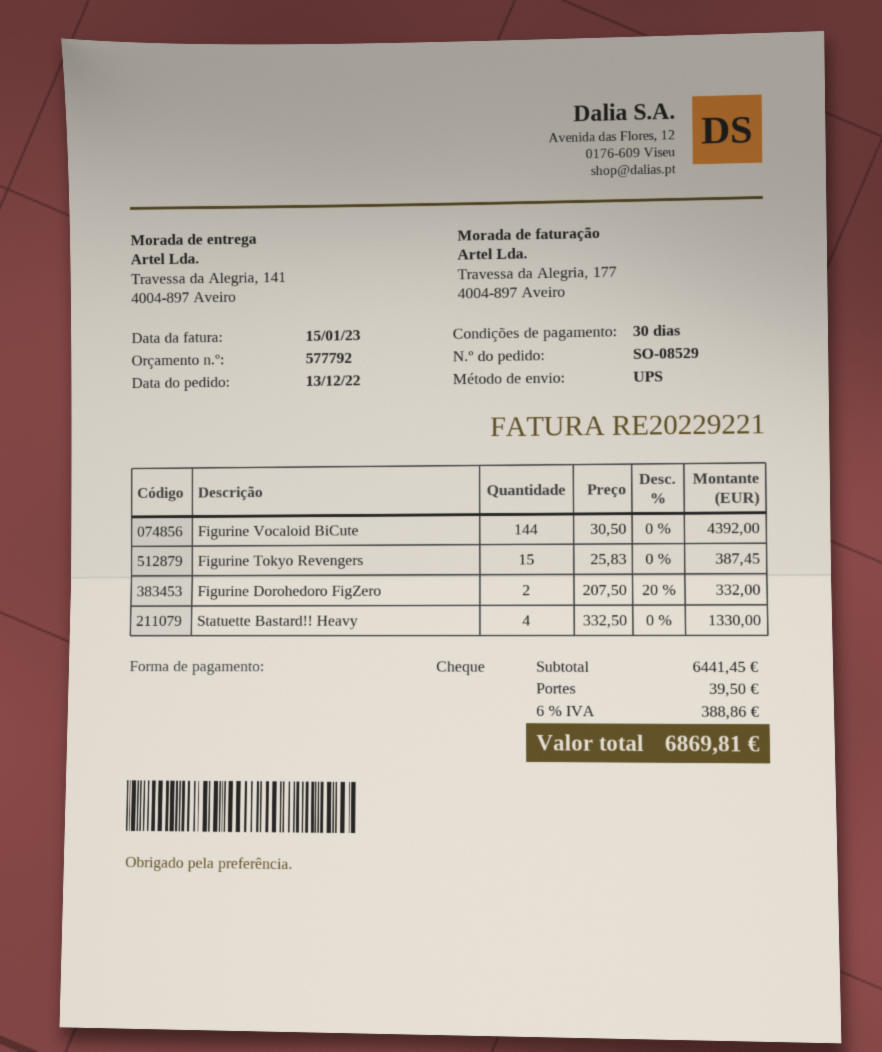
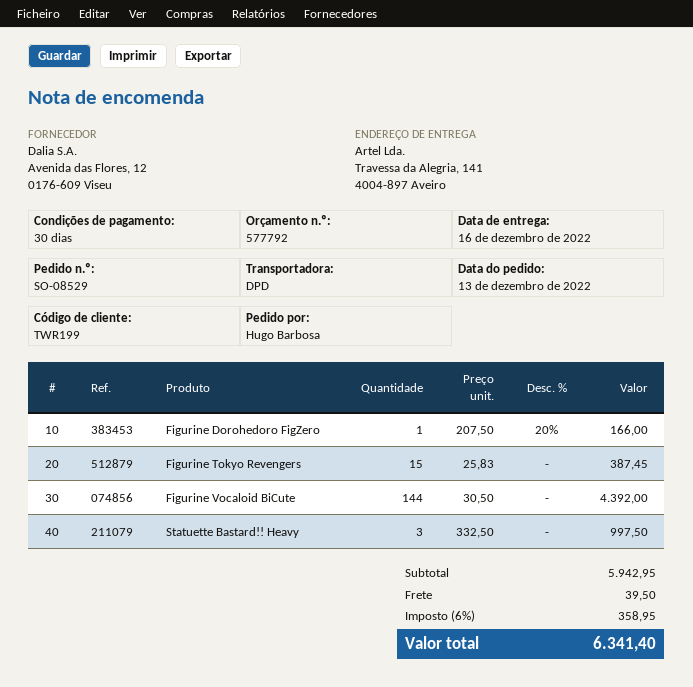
shipping method: UPS -> DPD
Figurine Dorohedoro FigZero: 2 x 207.50 - 20% = 332.00 -> 1 x 207.50 - 20% = 166.00
Statuette Bastard!! Heavy: 4 x 332.50 = 1330.00 -> 3 x 332.50 = 997.50
subtotal: 6441.45 -> 5942.95
tax: 6% = 388.86 -> 6% = 358.95
total: 6869.81 -> 6341.40

